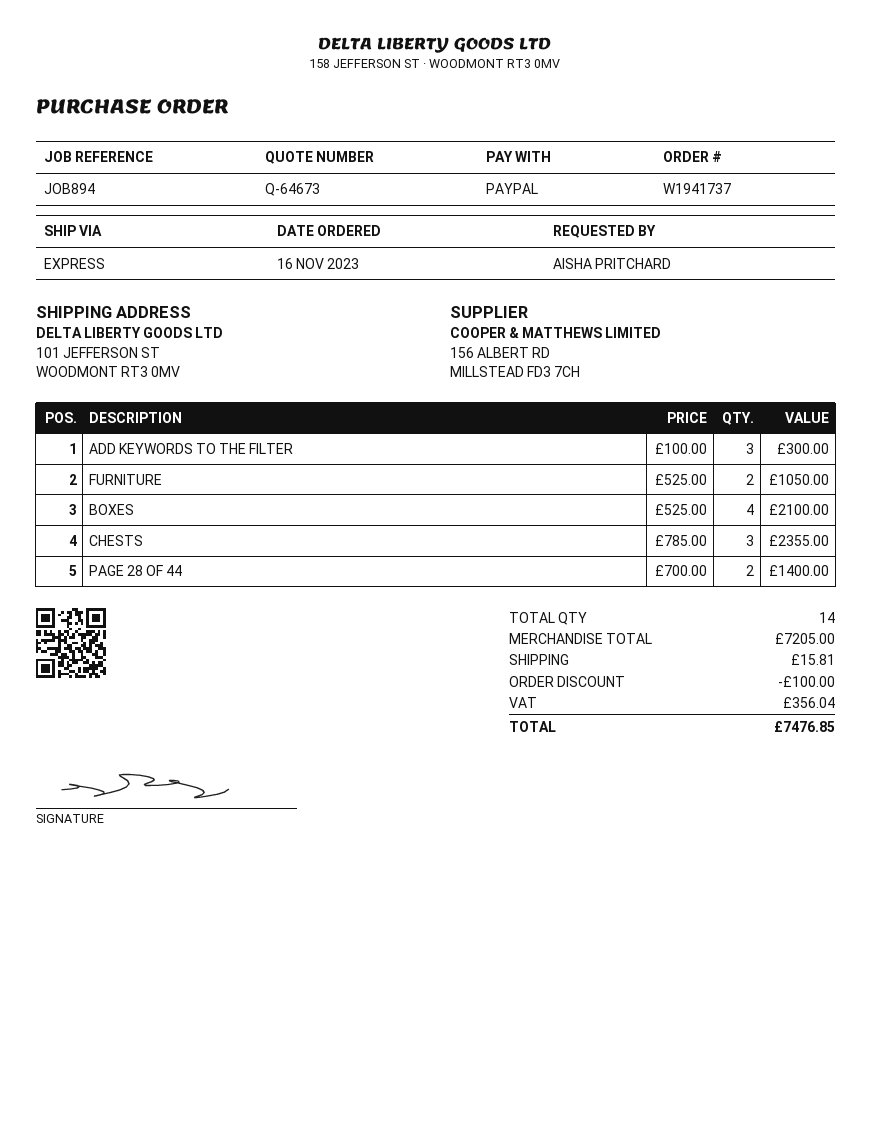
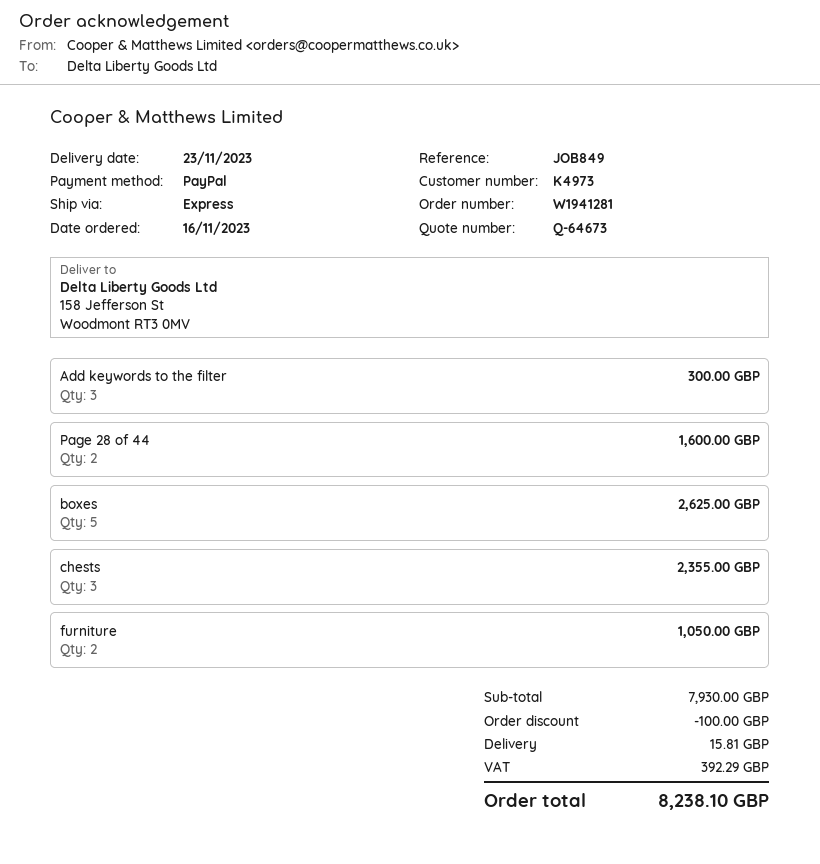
order number: W1941737 -> W1941281
reference: JOB894 -> JOB849
ship to: 101 JEFFERSON ST, WOODMONT RT3 0MV -> 158 Jefferson St, Woodmont RT3 0MV
BOXES: 4 for 2100.00 -> 5 for 2625.00
PAGE 28 OF 44: 2 for 1400.00 -> 2 for 1600.00
subtotal: 7205.00 -> 7930.00
tax: 356.04 -> 392.29
total: 7476.85 -> 8238.10

